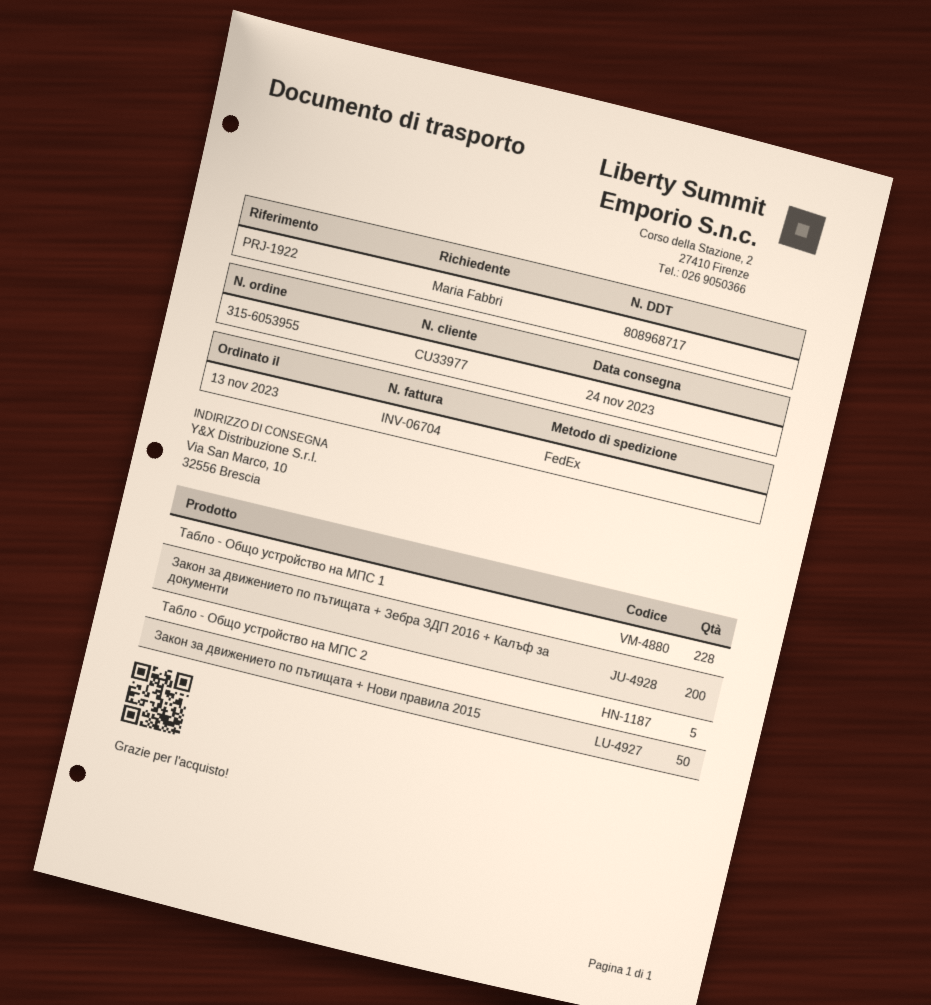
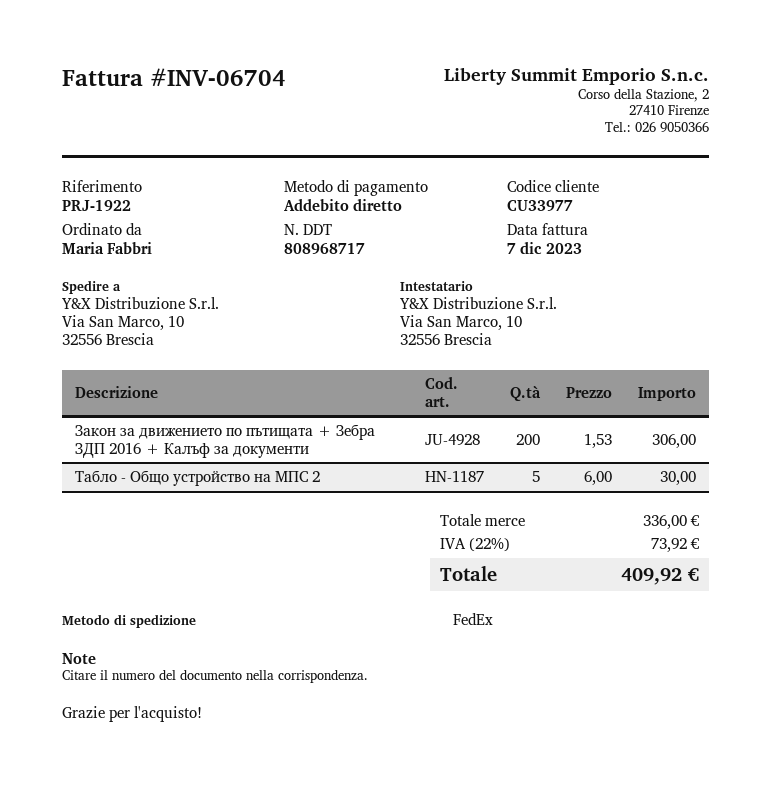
Табло - Общо устройство на МПС 1: 228 -> none
Закон за движението по пътищата + Нови правила 2015: 50 -> none

